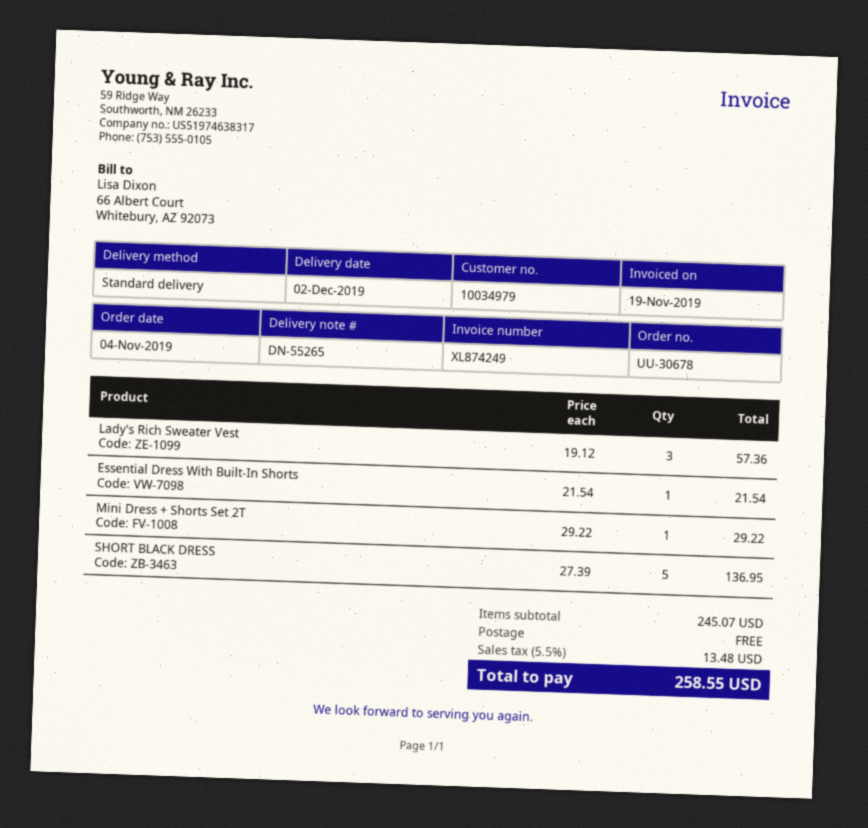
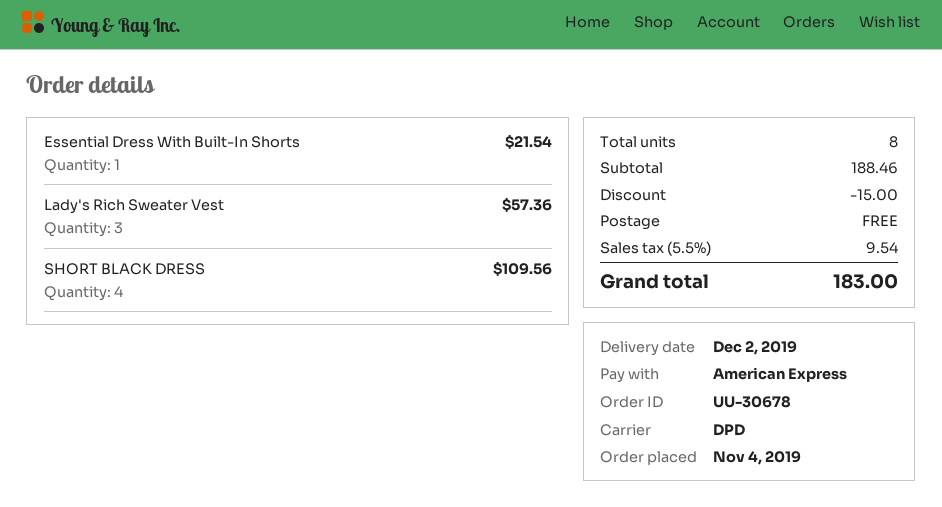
shipping method: standard -> DPD
Mini Dress + Shorts Set 2T: 1 for 29.22 -> none
SHORT BLACK DRESS: 5 for 136.95 -> 4 for 109.56
subtotal: 245.07 -> 188.46
discount: none -> 15.00
tax: 5.5% = 13.48 -> 5.5% = 9.54
total: 258.55 -> 183.00

